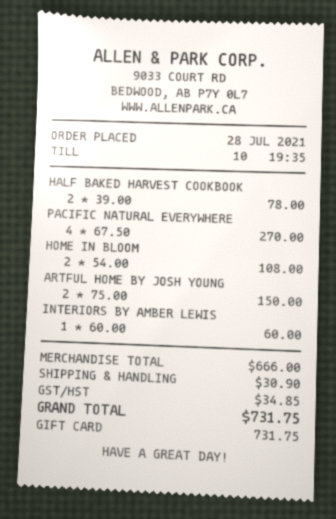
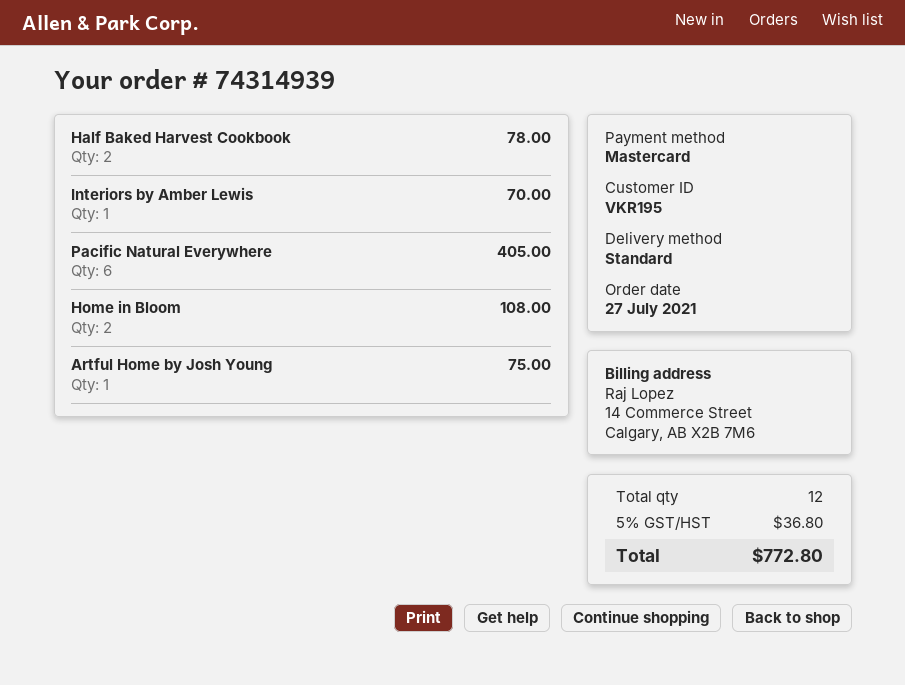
order date: 2021-07-28 -> 2021-07-27
payment method: gift card -> Mastercard
PACIFIC NATURAL EVERYWHERE: 4 for 270.00 -> 6 for 405.00
ARTFUL HOME BY JOSH YOUNG: 2 for 150.00 -> 1 for 75.00
INTERIORS BY AMBER LEWIS: 1 for 60.00 -> 1 for 70.00
shipping: 30.90 -> none
tax: 34.85 -> 36.80
total: 731.75 -> 772.80

